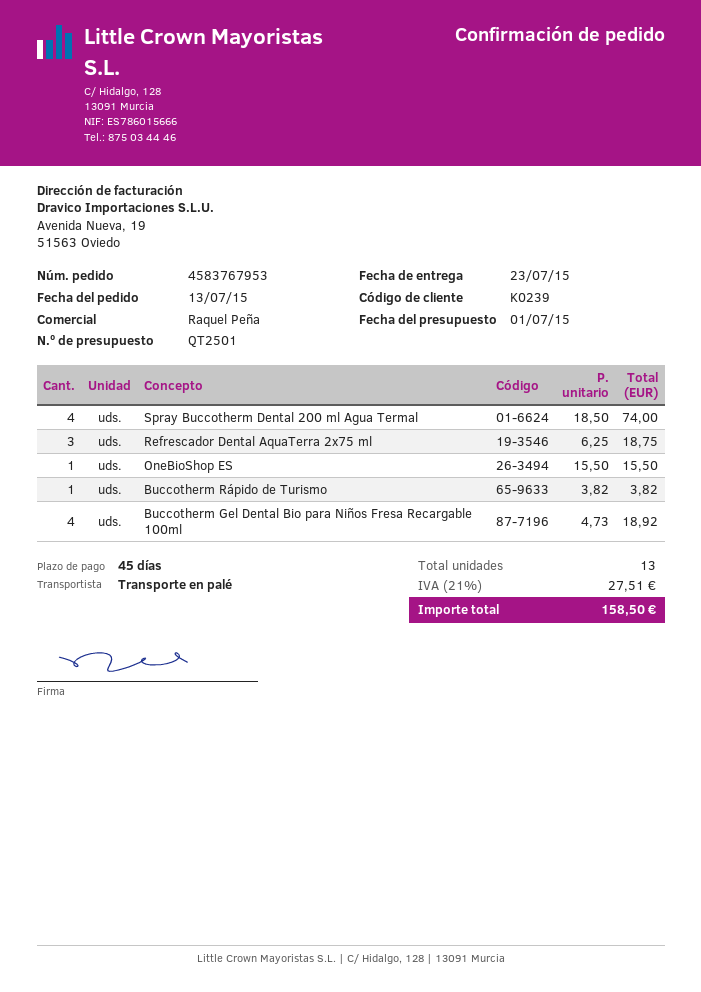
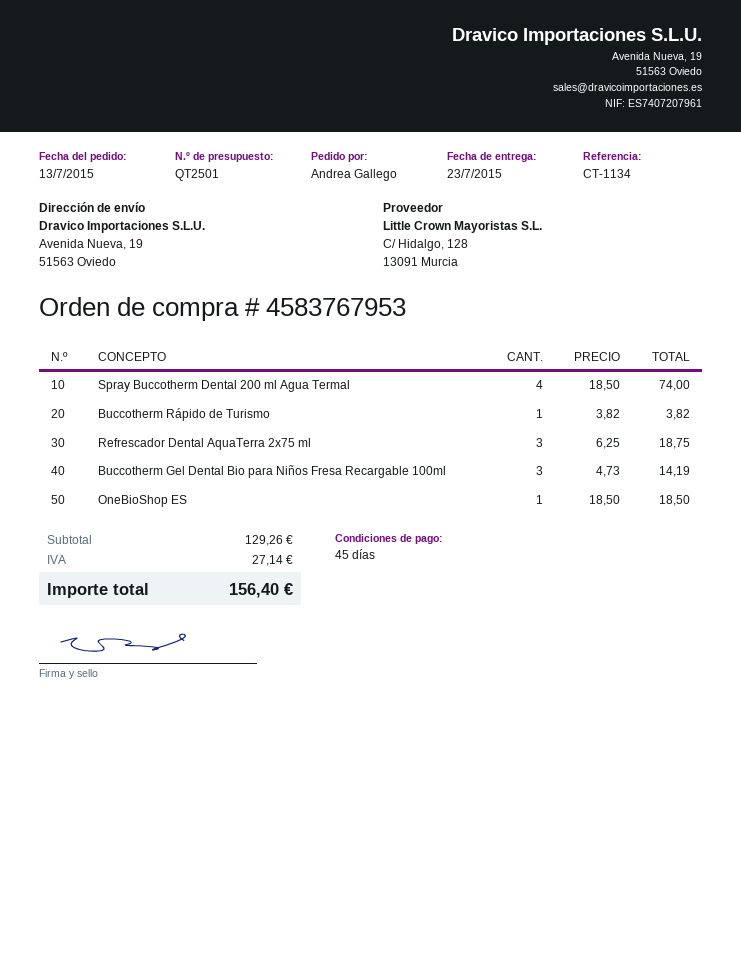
OneBioShop ES: 1 x 15.50 = 15.50 -> 1 x 18.50 = 18.50
Buccotherm Gel Dental Bio para Niños Fresa Recargable 100ml: 4 x 4.73 = 18.92 -> 3 x 4.73 = 14.19
tax: 27.51 -> 27.14
total: 158.50 -> 156.40

